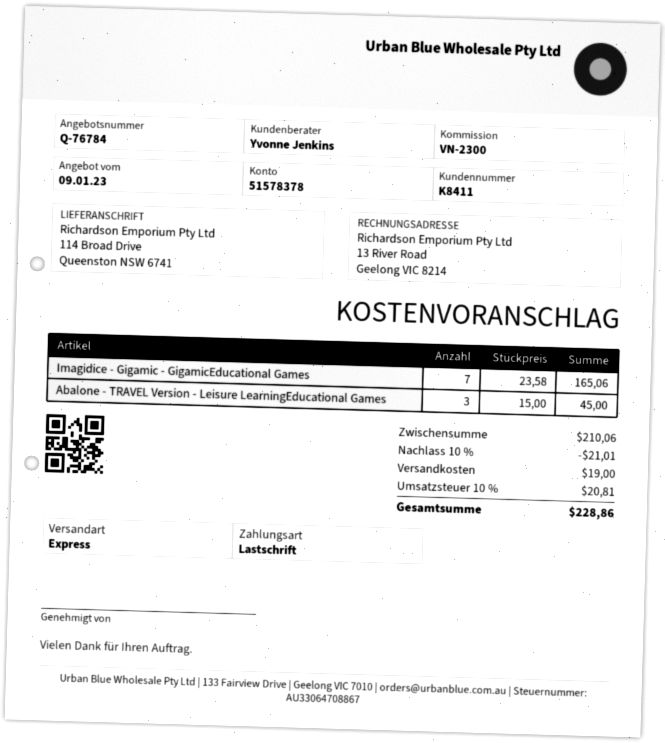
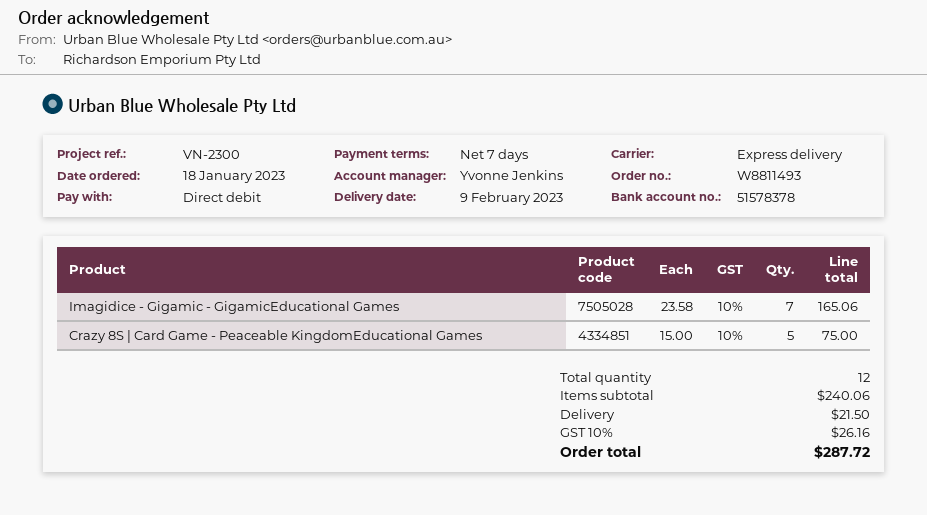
Abalone - TRAVEL Version - Leisure LearningEducational Games: 3 x 15.00 = 45.00 -> none
Crazy 8S | Card Game - Peaceable KingdomEducational Games: none -> 5 x 15.00 = 75.00
subtotal: 210.06 -> 240.06
discount: 10% = 21.01 -> none
shipping: 19.00 -> 21.50
tax: 10% = 20.81 -> 10% = 26.16
total: 228.86 -> 287.72

